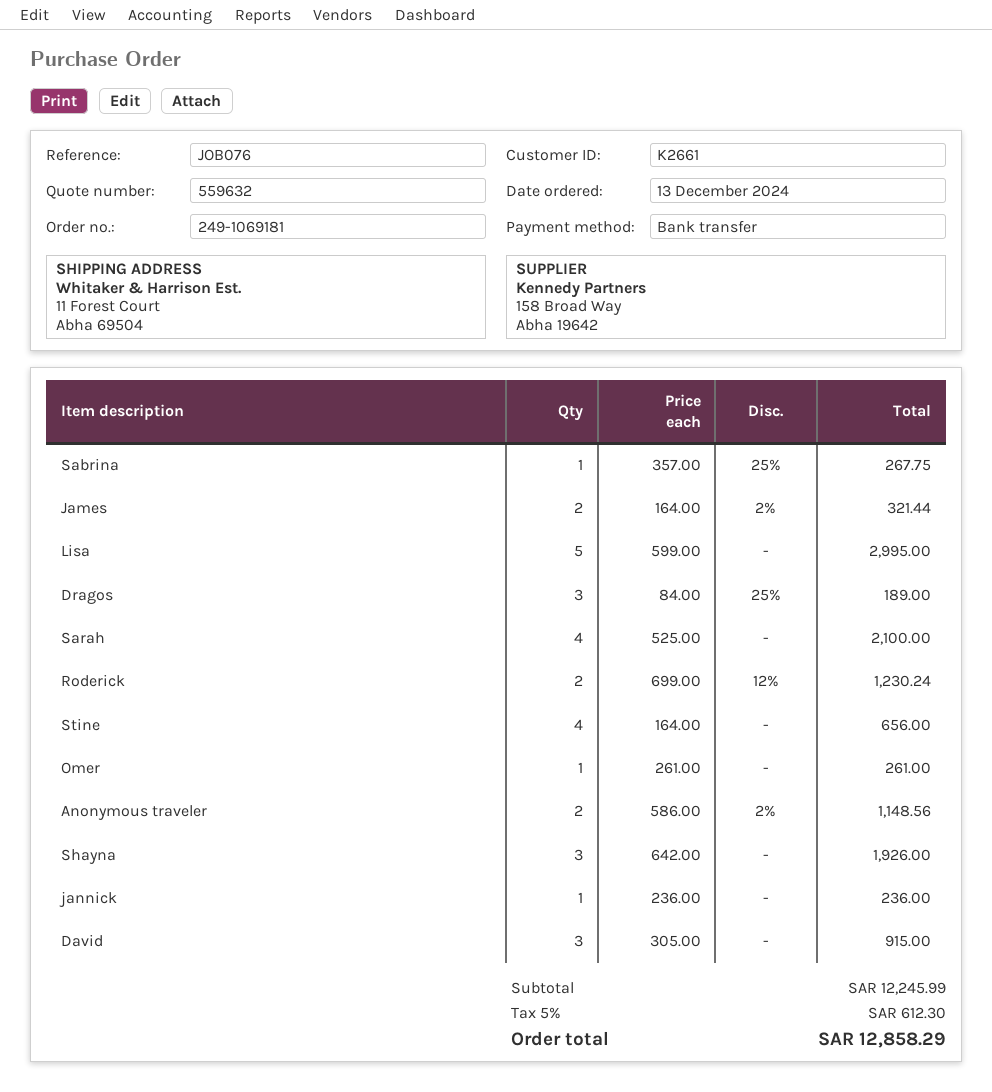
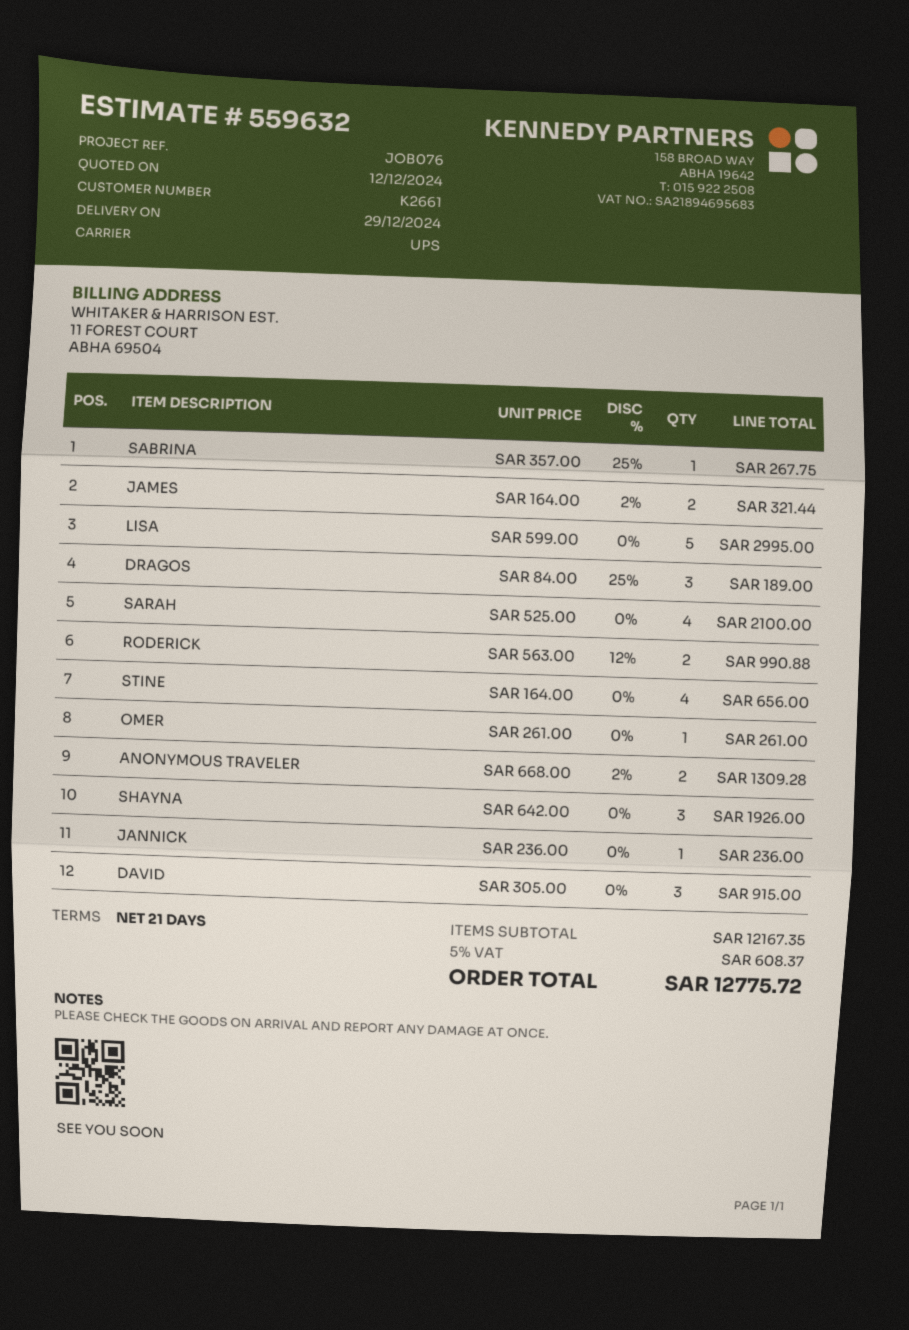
Roderick: 2 x 699.00 - 12% = 1230.24 -> 2 x 563.00 - 12% = 990.88
Anonymous traveler: 2 x 586.00 - 2% = 1148.56 -> 2 x 668.00 - 2% = 1309.28
subtotal: 12245.99 -> 12167.35
tax: 5% = 612.30 -> 5% = 608.37
total: 12858.29 -> 12775.72

